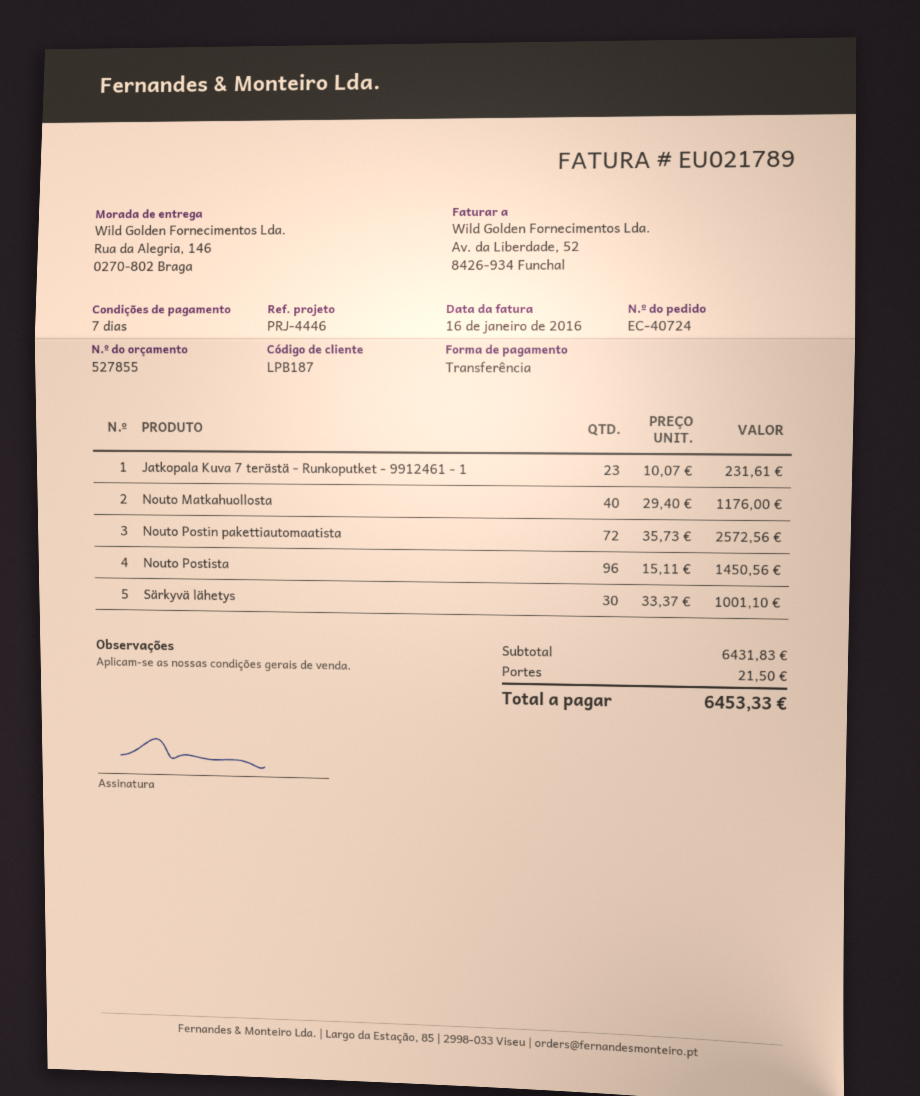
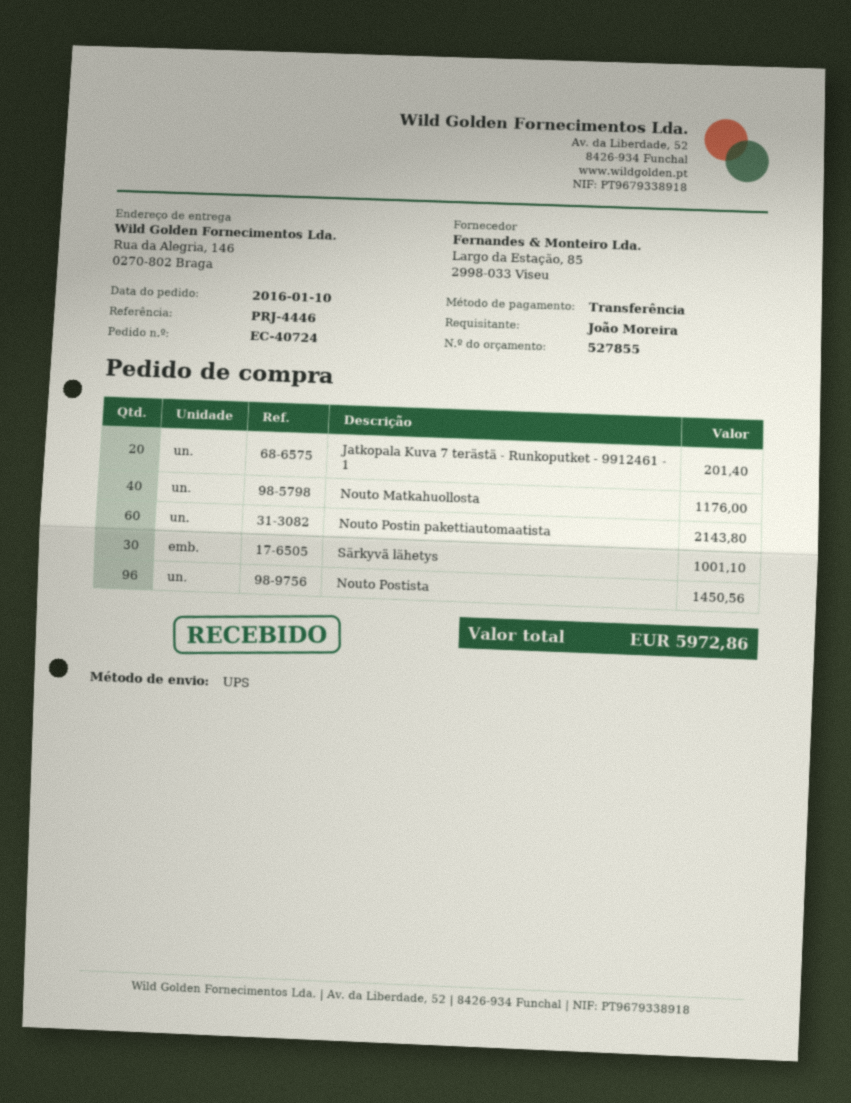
Jatkopala Kuva 7 terästä - Runkoputket - 9912461 - 1: 23 for 231.61 -> 20 for 201.40
Nouto Postin pakettiautomaatista: 72 for 2572.56 -> 60 for 2143.80
shipping: 21.50 -> none
total: 6453.33 -> 5972.86

